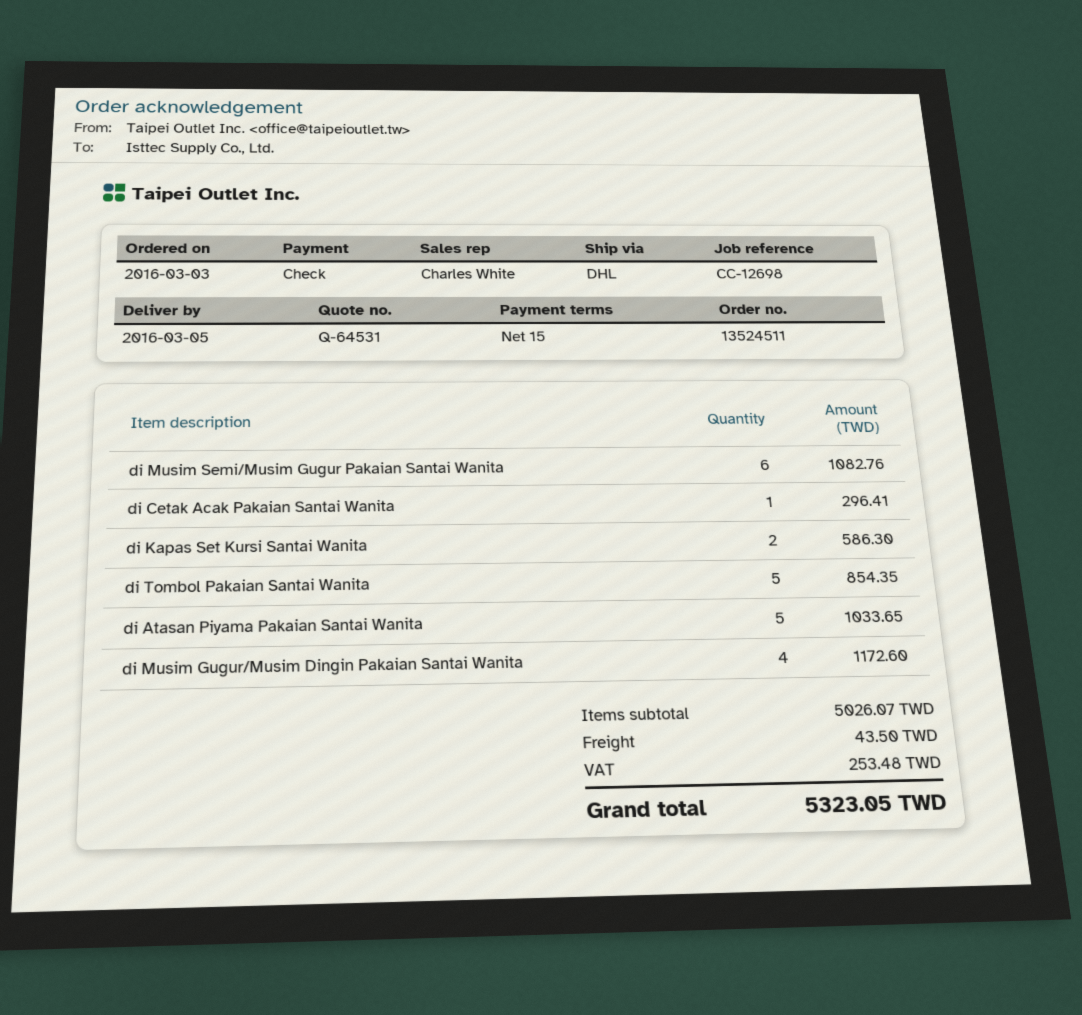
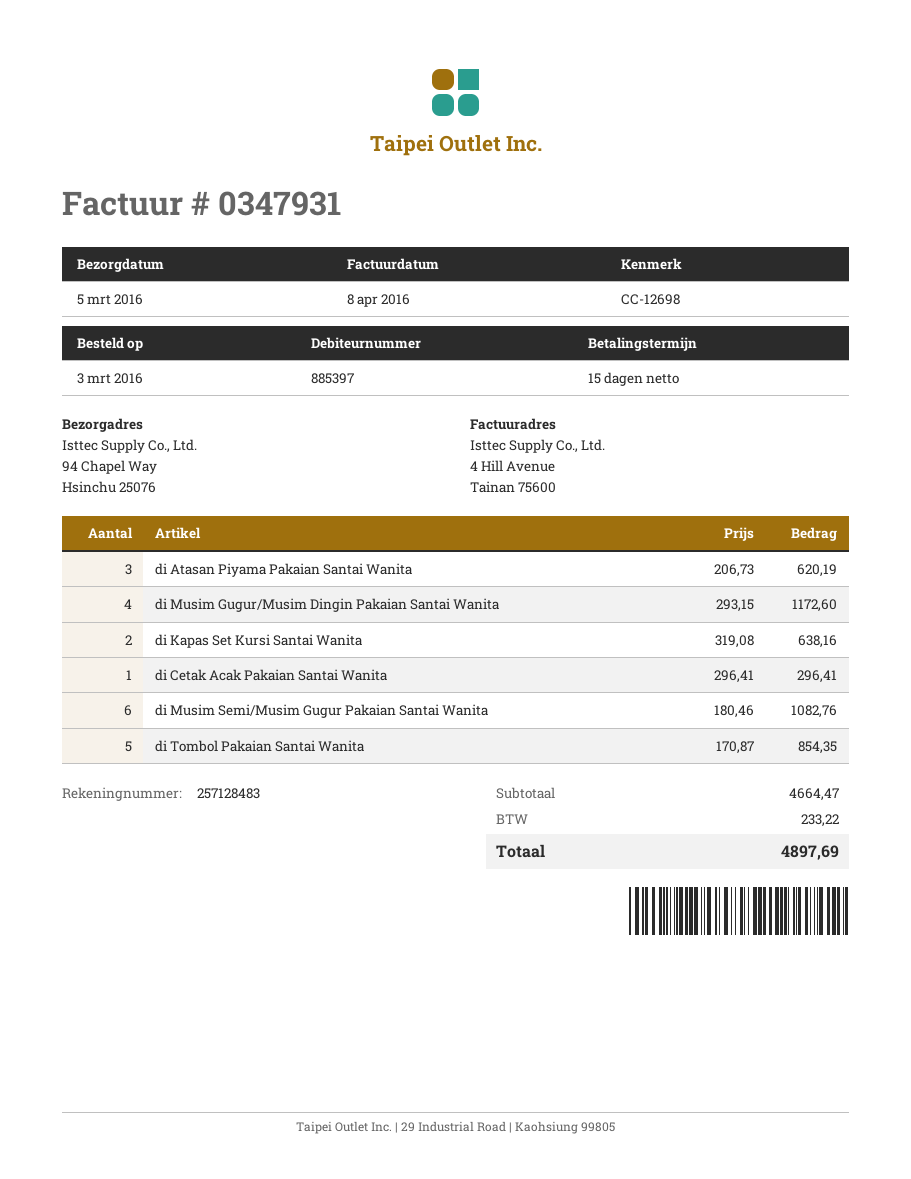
di Kapas Set Kursi Santai Wanita: 2 for 586.30 -> 2 for 638.16
di Atasan Piyama Pakaian Santai Wanita: 5 for 1033.65 -> 3 for 620.19
subtotal: 5026.07 -> 4664.47
shipping: 43.50 -> none
tax: 253.48 -> 233.22
total: 5323.05 -> 4897.69

